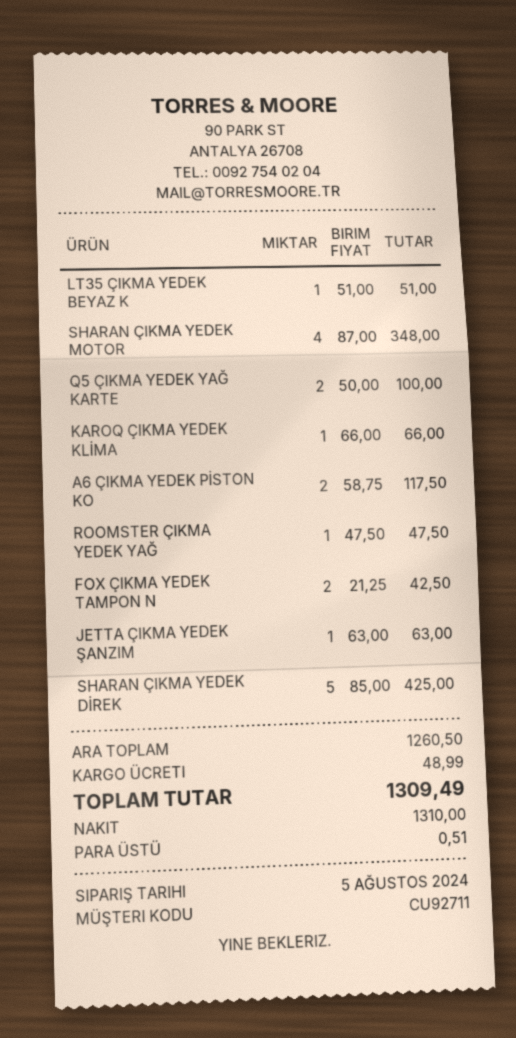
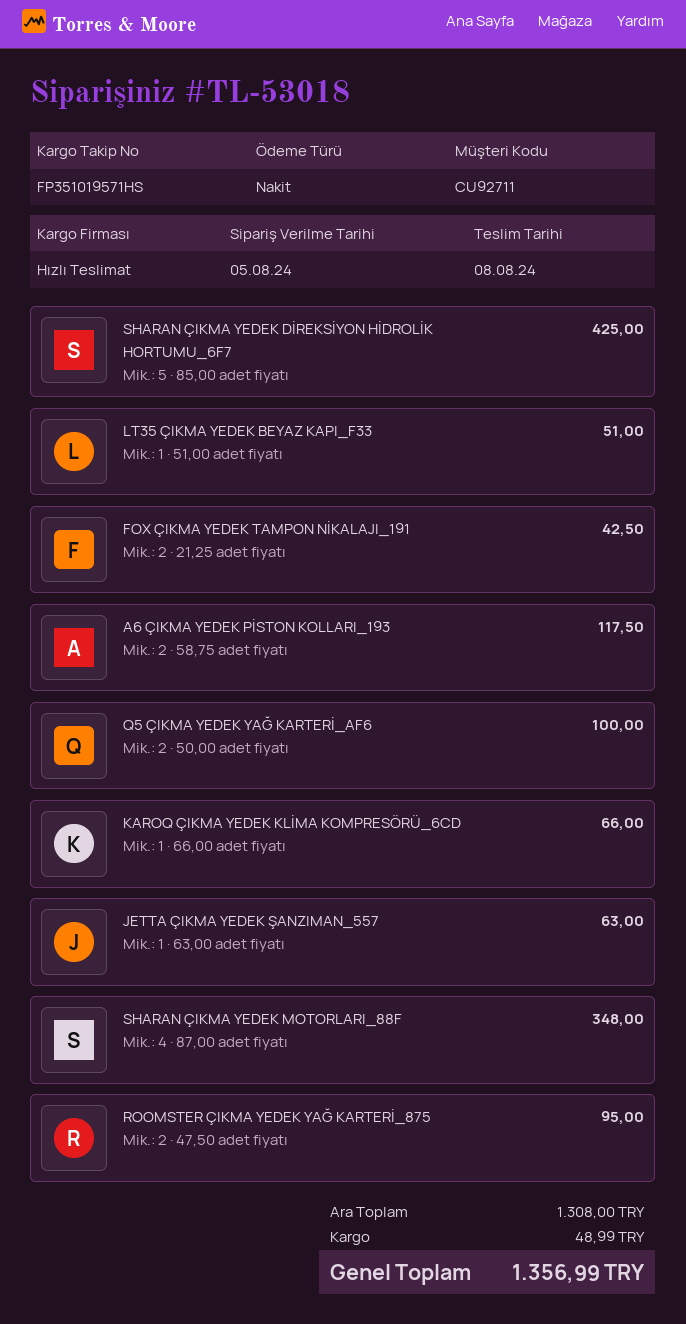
ROOMSTER ÇIKMA YEDEK YAĞ: 1 x 47.50 = 47.50 -> 2 x 47.50 = 95.00
subtotal: 1260.50 -> 1308.00
total: 1309.49 -> 1356.99

